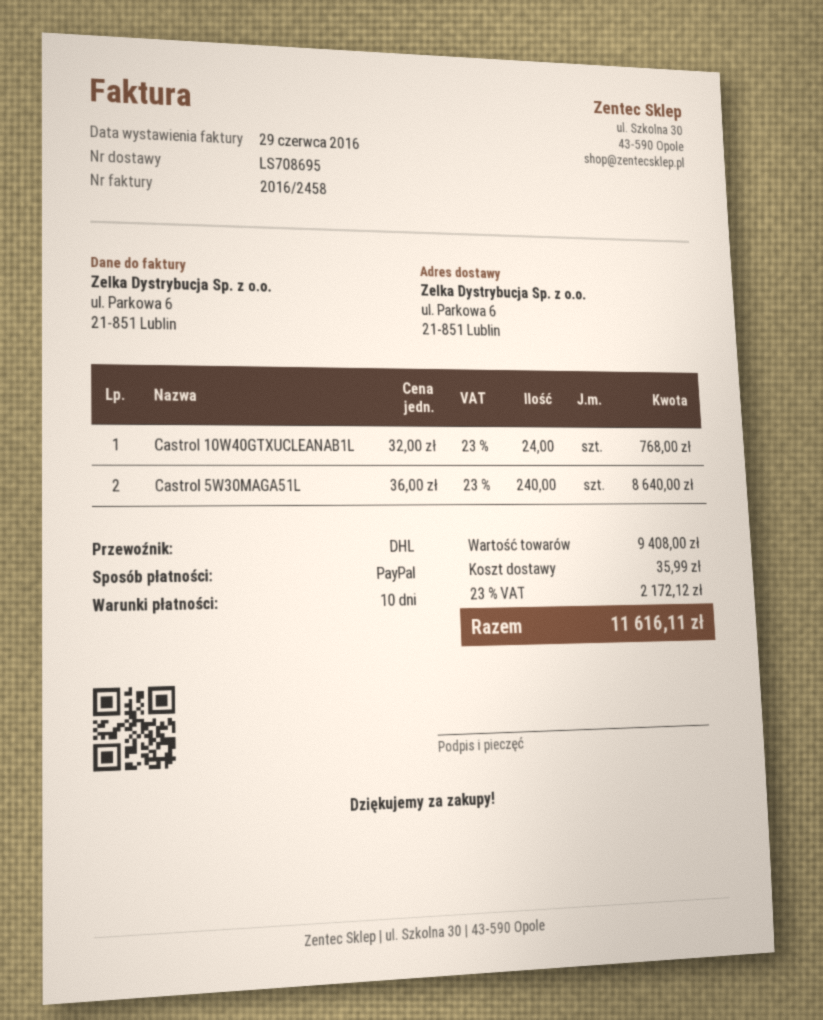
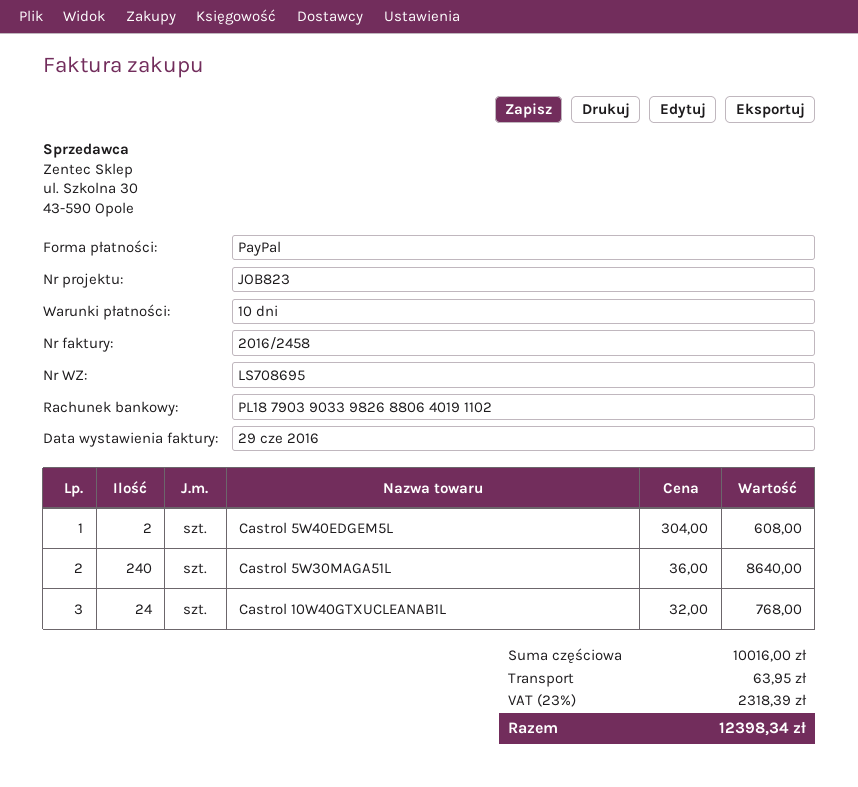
Castrol 5W40EDGEM5L: none -> 2 x 304.00 = 608.00
subtotal: 9408.00 -> 10016.00
shipping: 35.99 -> 63.95
tax: 23% = 2172.12 -> 23% = 2318.39
total: 11616.11 -> 12398.34

